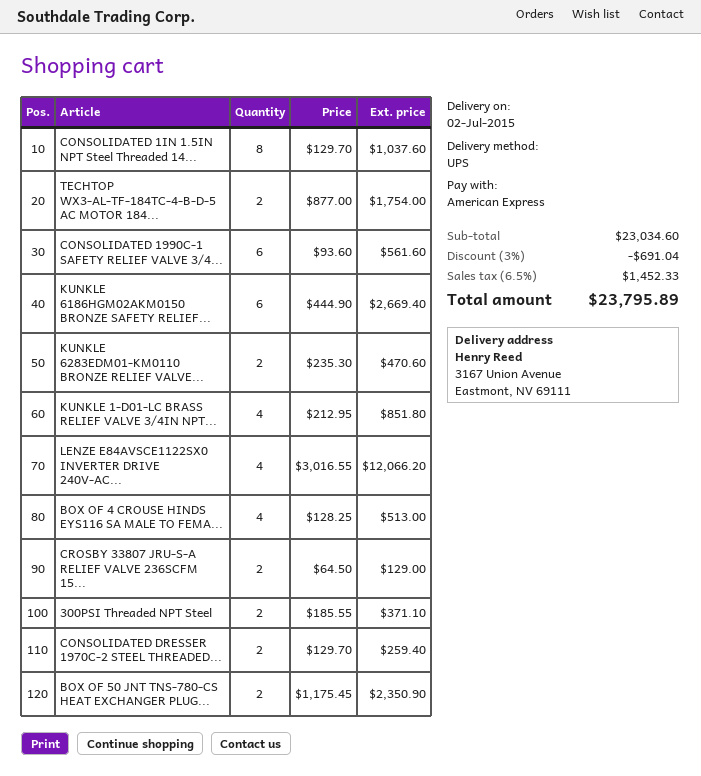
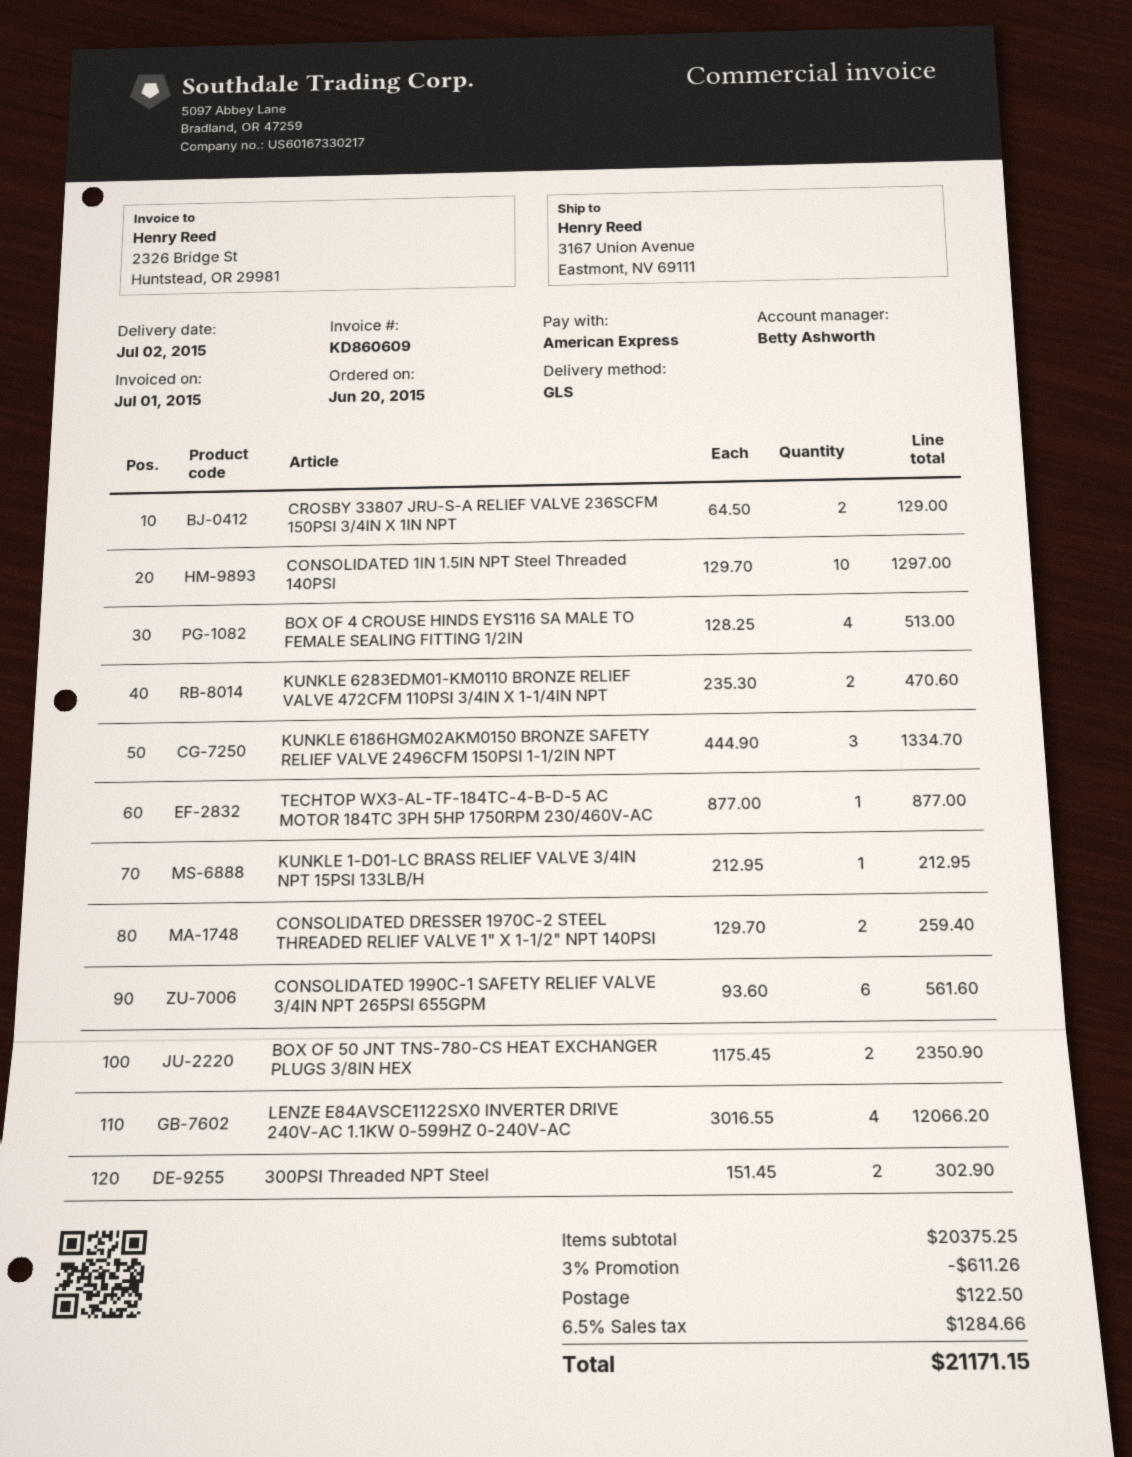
shipping method: UPS -> GLS
CONSOLIDATED 1IN 1.5IN NPT Steel Threaded 14...: 8 x 129.70 = 1037.60 -> 10 x 129.70 = 1297.00
TECHTOP WX3-AL-TF-184TC-4-B-D-5 AC MOTOR 184...: 2 x 877.00 = 1754.00 -> 1 x 877.00 = 877.00
KUNKLE 6186HGM02AKM0150 BRONZE SAFETY RELIEF...: 6 x 444.90 = 2669.40 -> 3 x 444.90 = 1334.70
KUNKLE 1-D01-LC BRASS RELIEF VALVE 3/4IN NPT...: 4 x 212.95 = 851.80 -> 1 x 212.95 = 212.95
300PSI Threaded NPT Steel: 2 x 185.55 = 371.10 -> 2 x 151.45 = 302.90
subtotal: 23034.60 -> 20375.25
discount: 3% = 691.04 -> 3% = 611.26
shipping: none -> 122.50
tax: 6.5% = 1452.33 -> 6.5% = 1284.66
total: 23795.89 -> 21171.15

